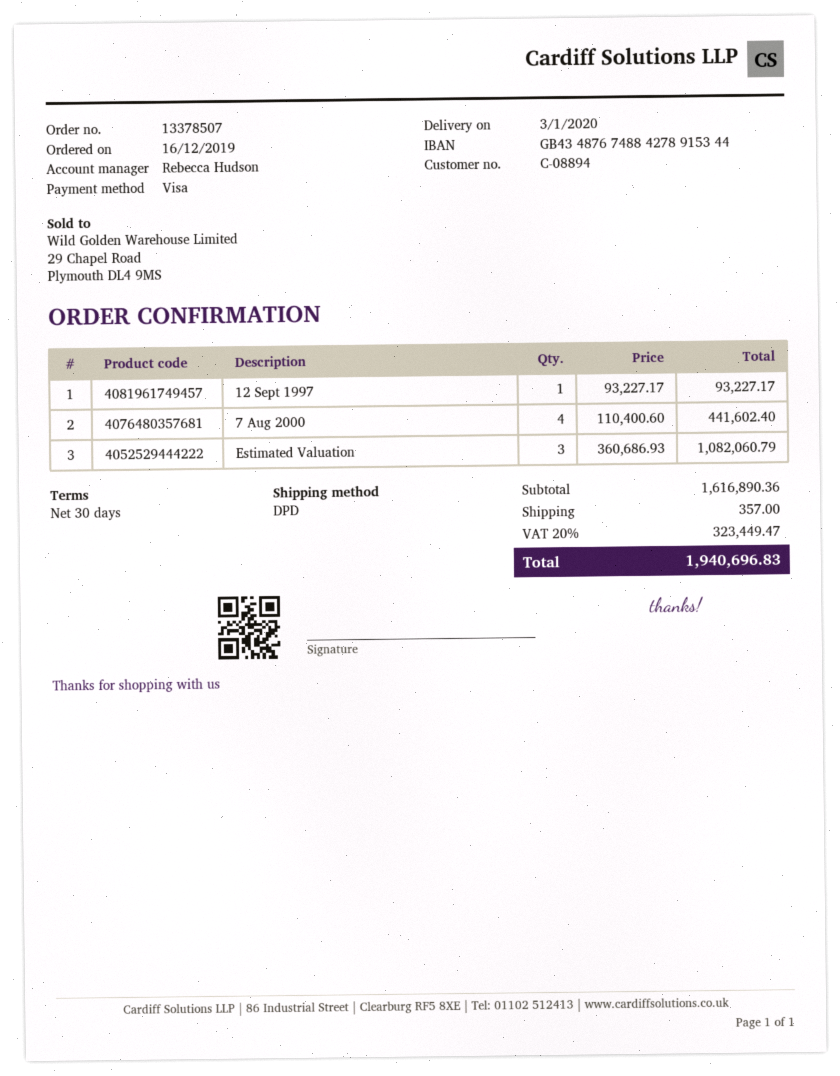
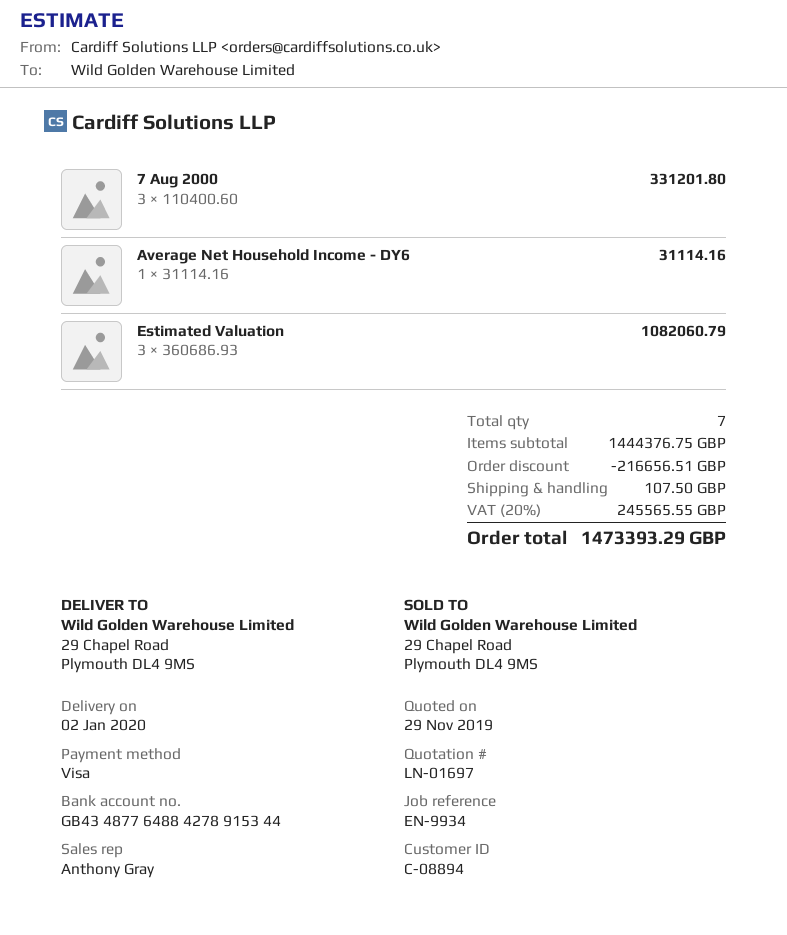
delivery date: 2020-01-03 -> 2020-01-02
sales rep: Rebecca Hudson -> Anthony Gray
bank account: GB43487674884278915344 -> GB43487764884278915344
12 Sept 1997: 1 x 93227.17 = 93227.17 -> none
7 Aug 2000: 4 x 110400.60 = 441602.40 -> 3 x 110400.60 = 331201.80
Average Net Household Income - DY6: none -> 1 x 31114.16 = 31114.16
subtotal: 1616890.36 -> 1444376.75
discount: none -> 216656.51
shipping: 357.00 -> 107.50
tax: 20% = 323449.47 -> 20% = 245565.55
total: 1940696.83 -> 1473393.29

